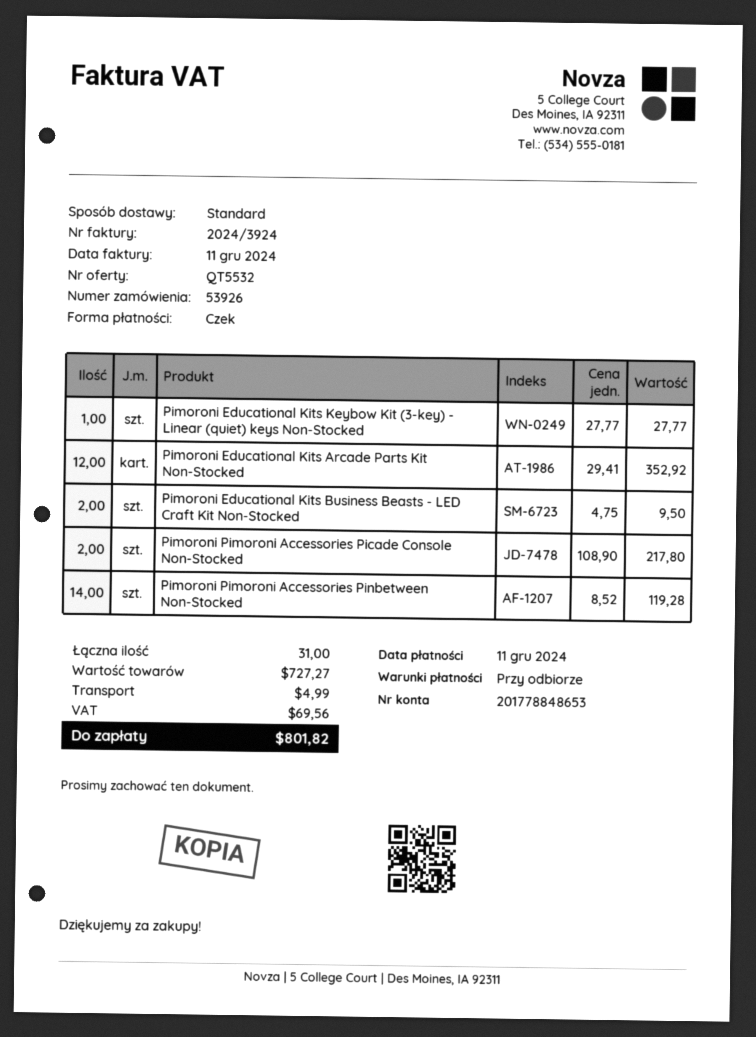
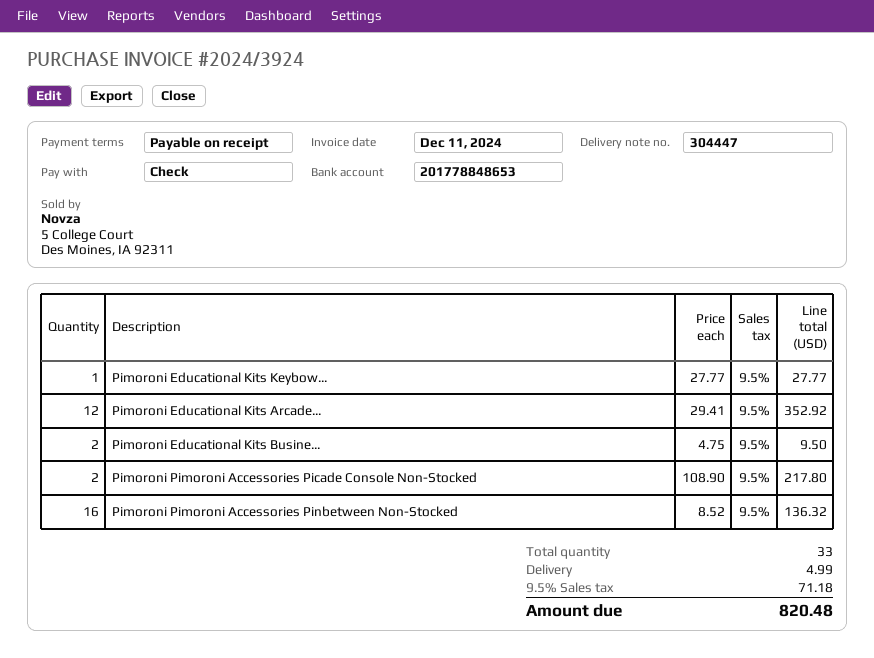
Pimoroni Pimoroni Accessories Pinbetween Non-Stocked: 14 x 8.52 = 119.28 -> 16 x 8.52 = 136.32
total quantity: 31 -> 33
tax: 69.56 -> 71.18
total: 801.82 -> 820.48

